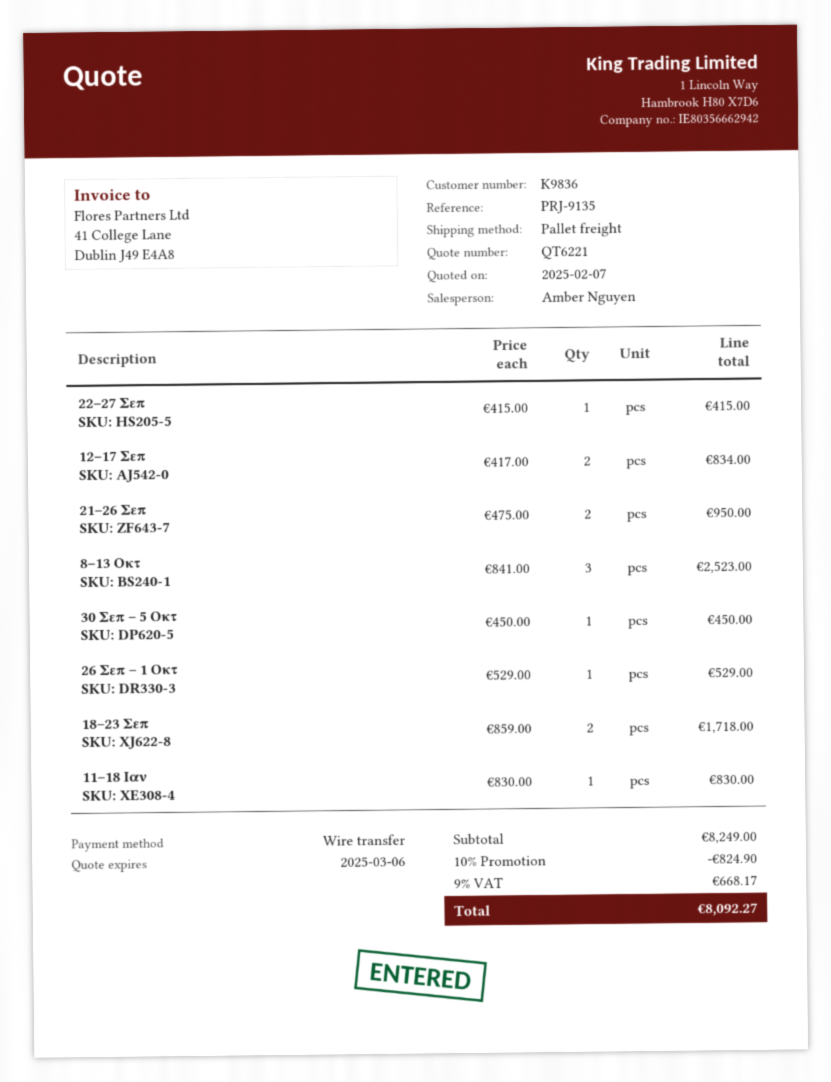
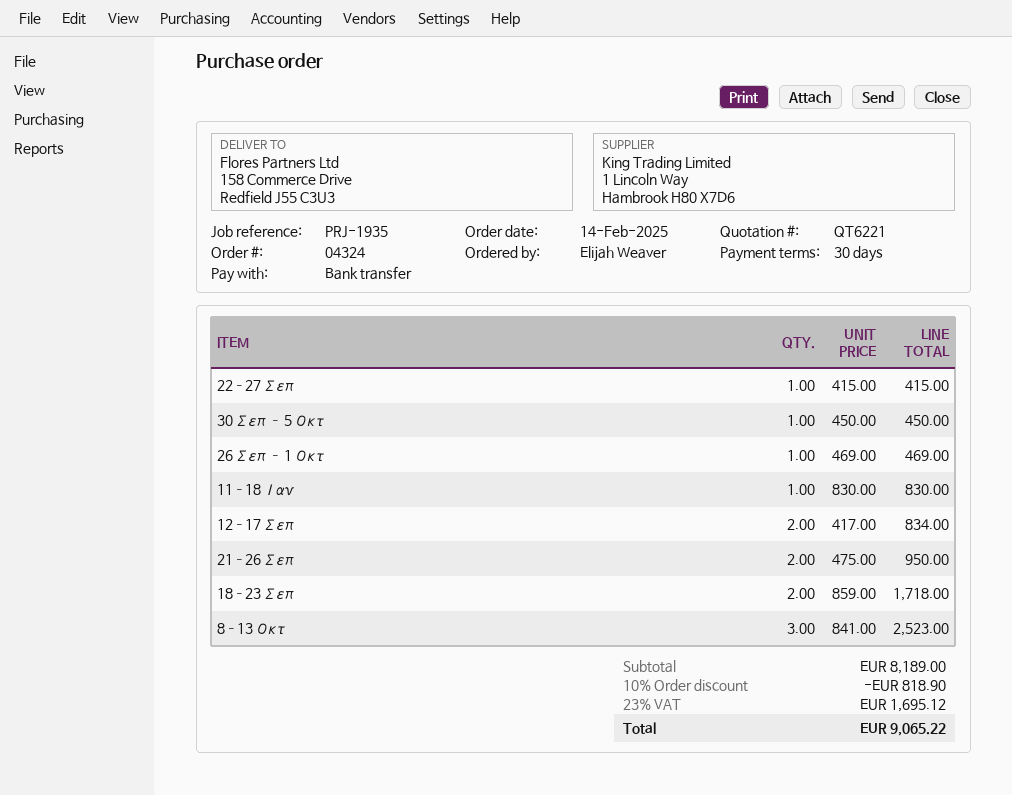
reference: PRJ-9135 -> PRJ-1935
26 Σεπ – 1 Οκτ: 1 x 529.00 = 529.00 -> 1 x 469.00 = 469.00
subtotal: 8249.00 -> 8189.00
discount: 10% = 824.90 -> 10% = 818.90
tax: 9% = 668.17 -> 23% = 1695.12
total: 8092.27 -> 9065.22

